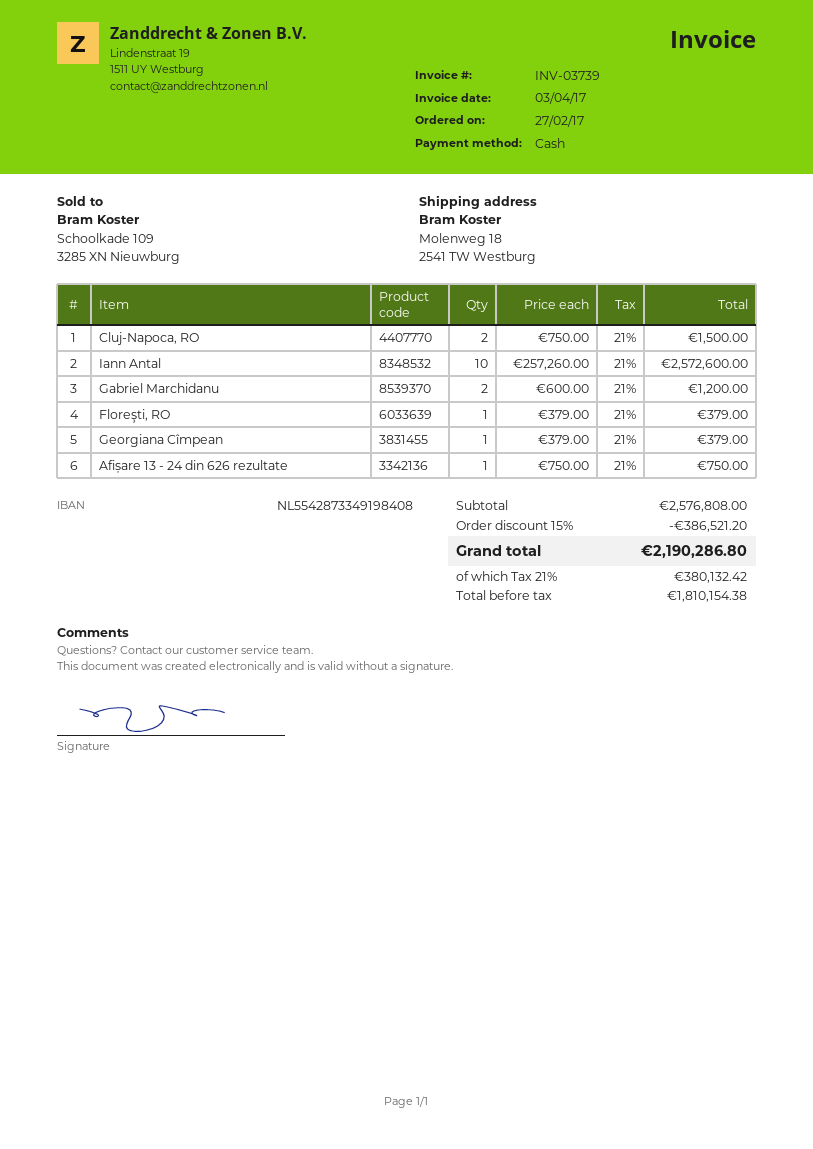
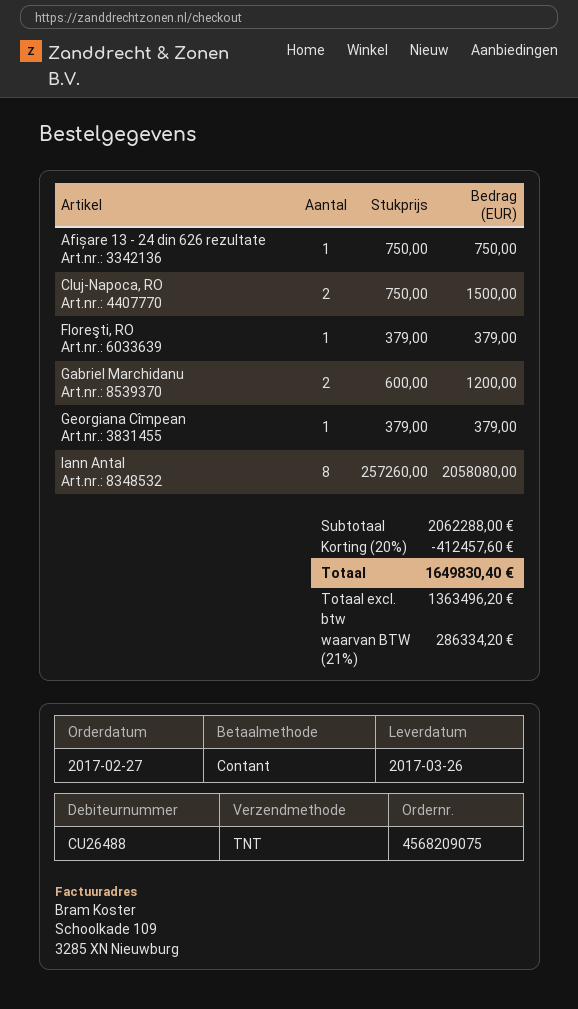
Iann Antal: 10 x 257260.00 = 2572600.00 -> 8 x 257260.00 = 2058080.00
subtotal: 2576808.00 -> 2062288.00
discount: 15% = 386521.20 -> 20% = 412457.60
net: 1810154.38 -> 1363496.20
tax: 21% = 380132.42 -> 21% = 286334.20
total: 2190286.80 -> 1649830.40

